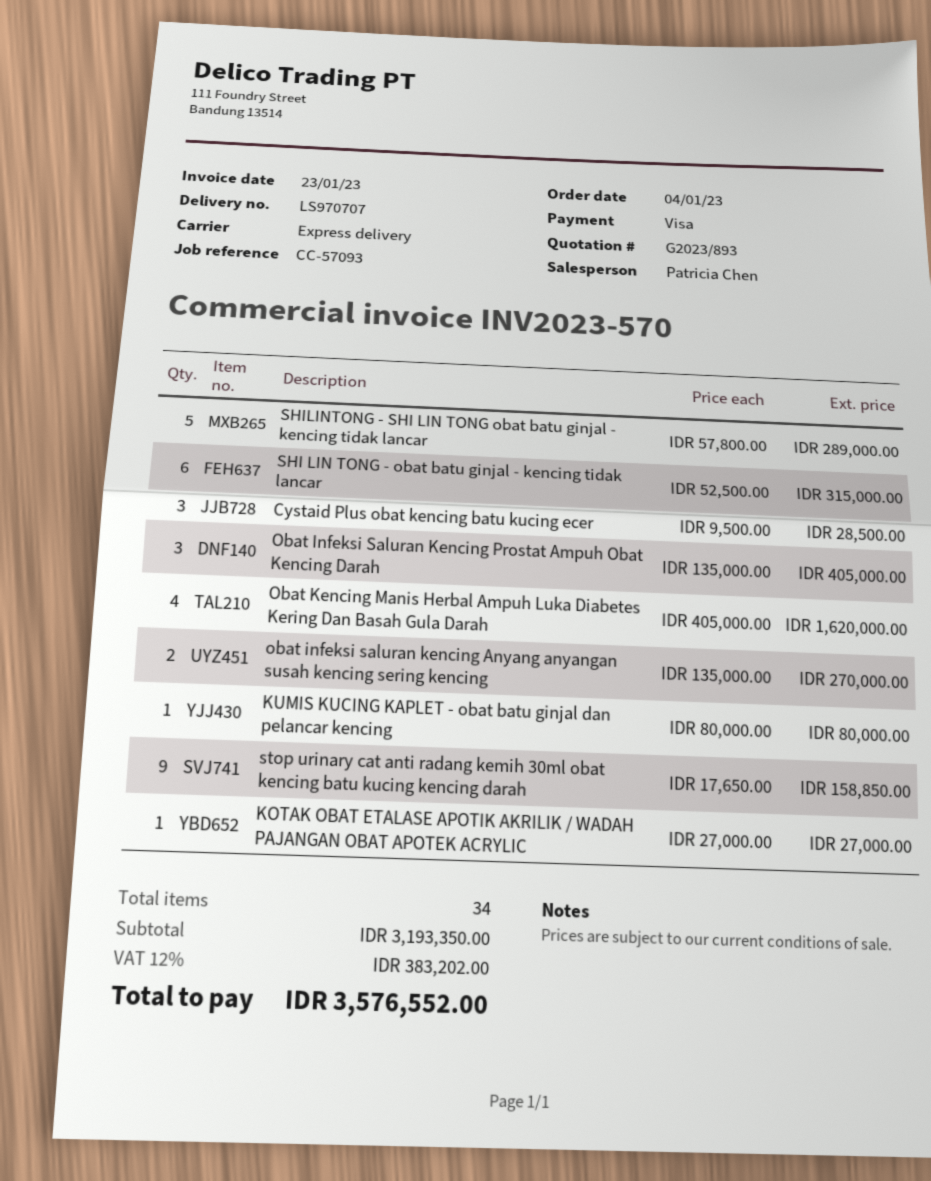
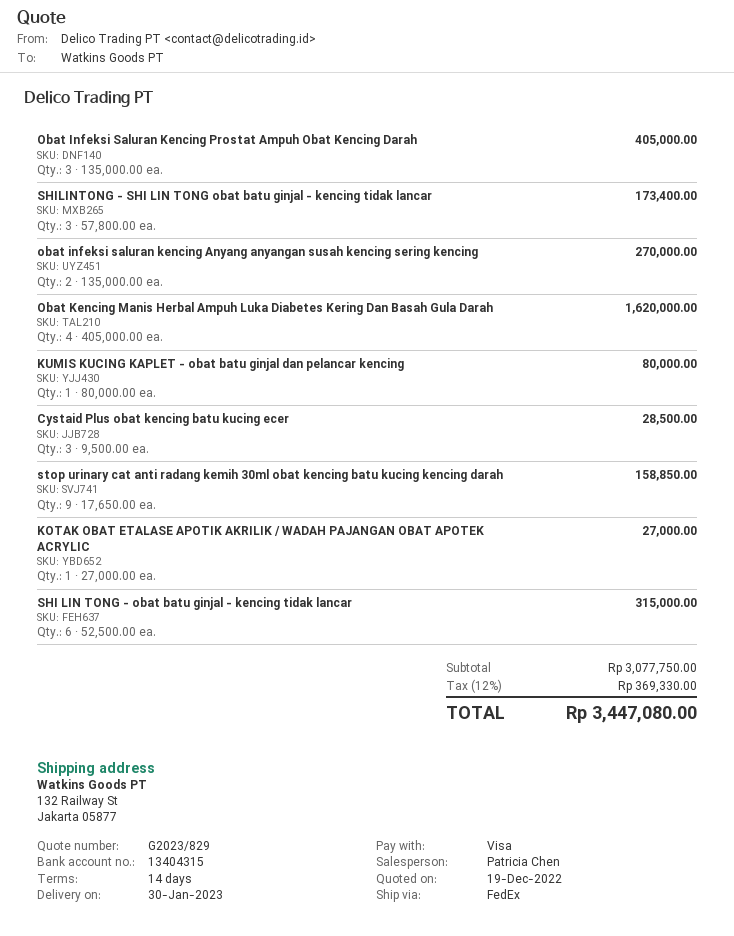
quote number: G2023/893 -> G2023/829
shipping method: express -> FedEx
SHILINTONG - SHI LIN TONG obat batu ginjal - kencing tidak lancar: 5 x 57800.00 = 289000.00 -> 3 x 57800.00 = 173400.00
subtotal: 3193350.00 -> 3077750.00
tax: 12% = 383202.00 -> 12% = 369330.00
total: 3576552.00 -> 3447080.00

